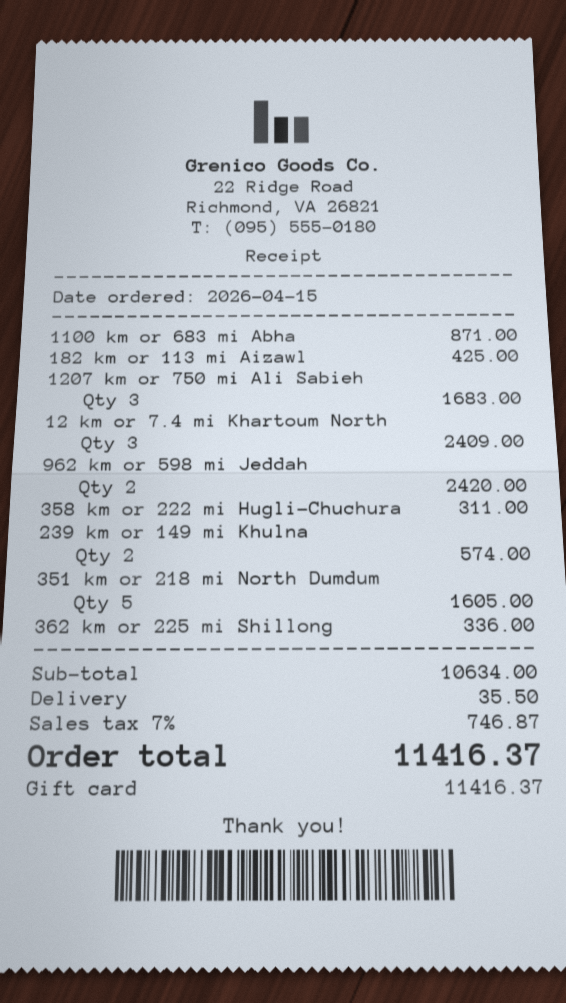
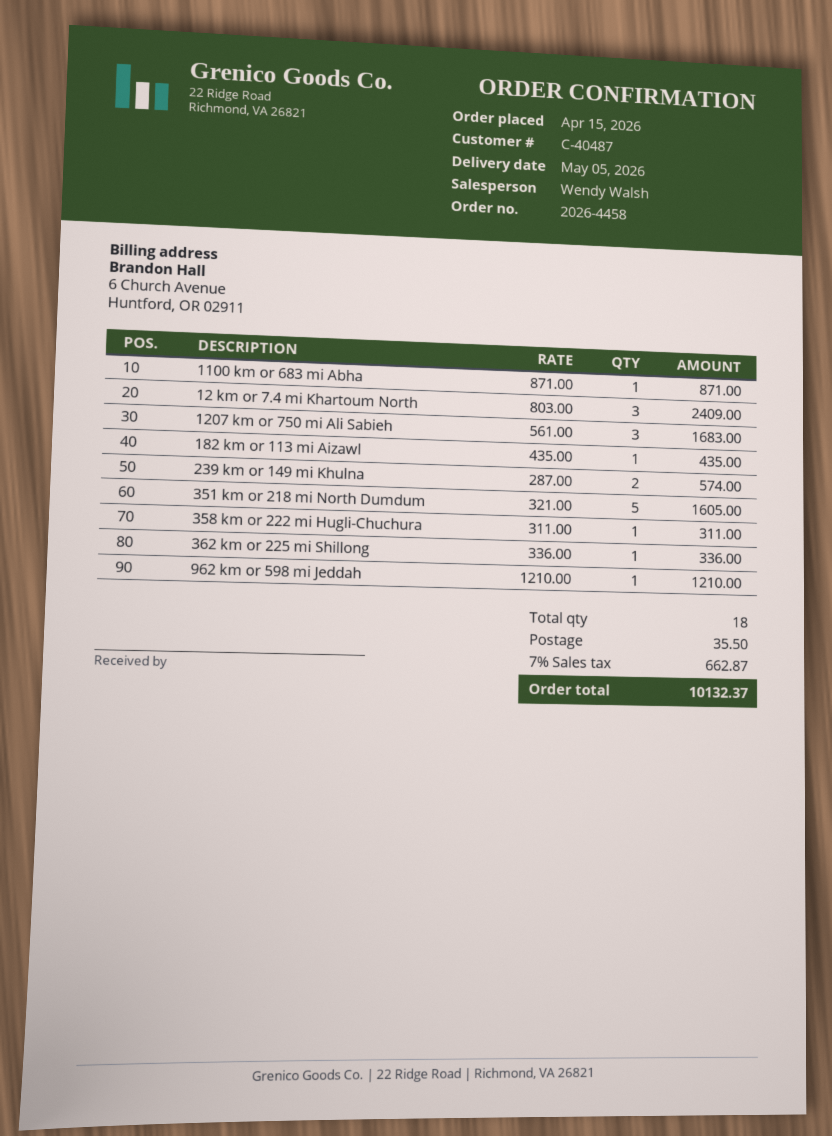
182 km or 113 mi Aizawl: 1 for 425.00 -> 1 for 435.00
962 km or 598 mi Jeddah: 2 for 2420.00 -> 1 for 1210.00
tax: 7% = 746.87 -> 7% = 662.87
total: 11416.37 -> 10132.37

